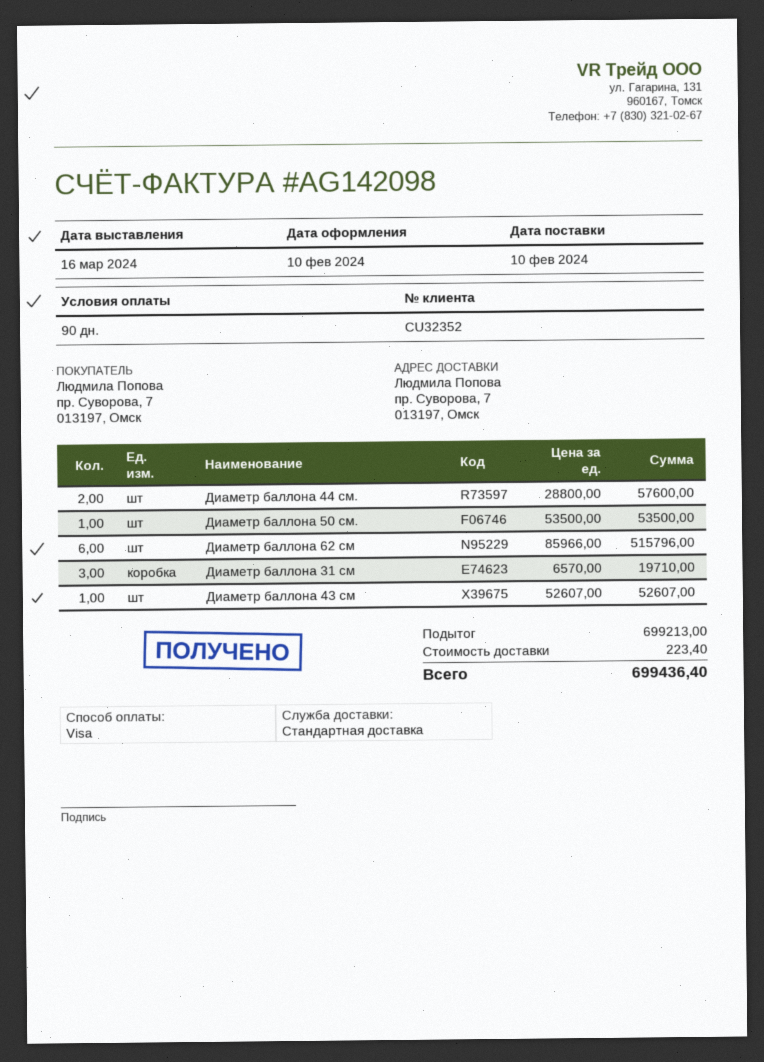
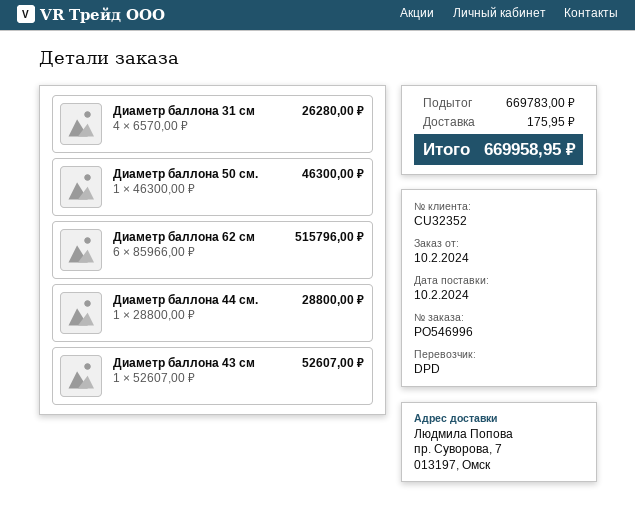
shipping method: standard -> DPD
Диаметр баллона 44 см.: 2 x 28800.00 = 57600.00 -> 1 x 28800.00 = 28800.00
Диаметр баллона 50 см.: 1 x 53500.00 = 53500.00 -> 1 x 46300.00 = 46300.00
Диаметр баллона 31 см: 3 x 6570.00 = 19710.00 -> 4 x 6570.00 = 26280.00
subtotal: 699213.00 -> 669783.00
shipping: 223.40 -> 175.95
total: 699436.40 -> 669958.95

